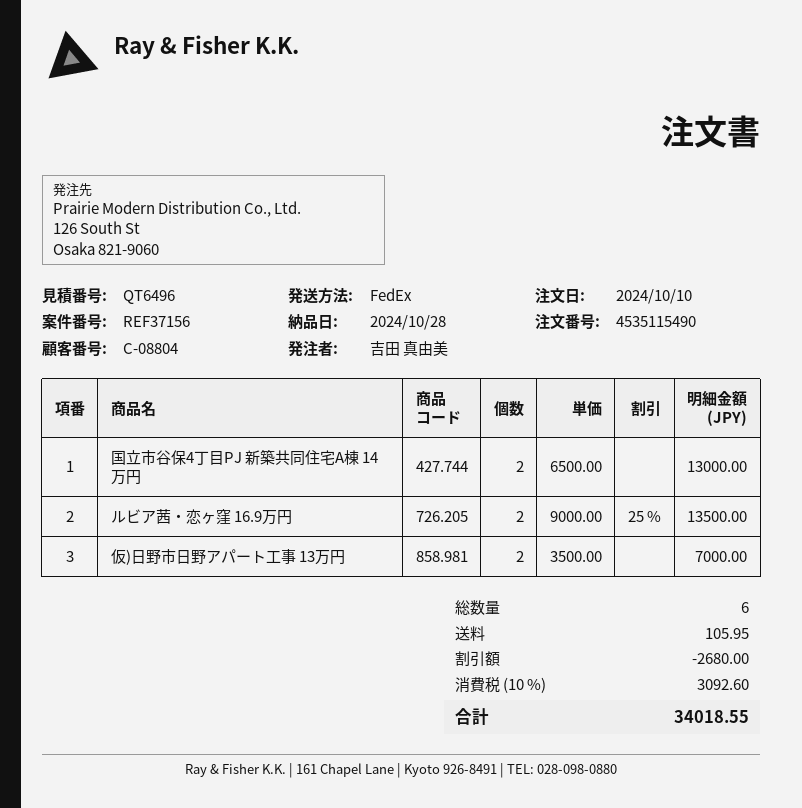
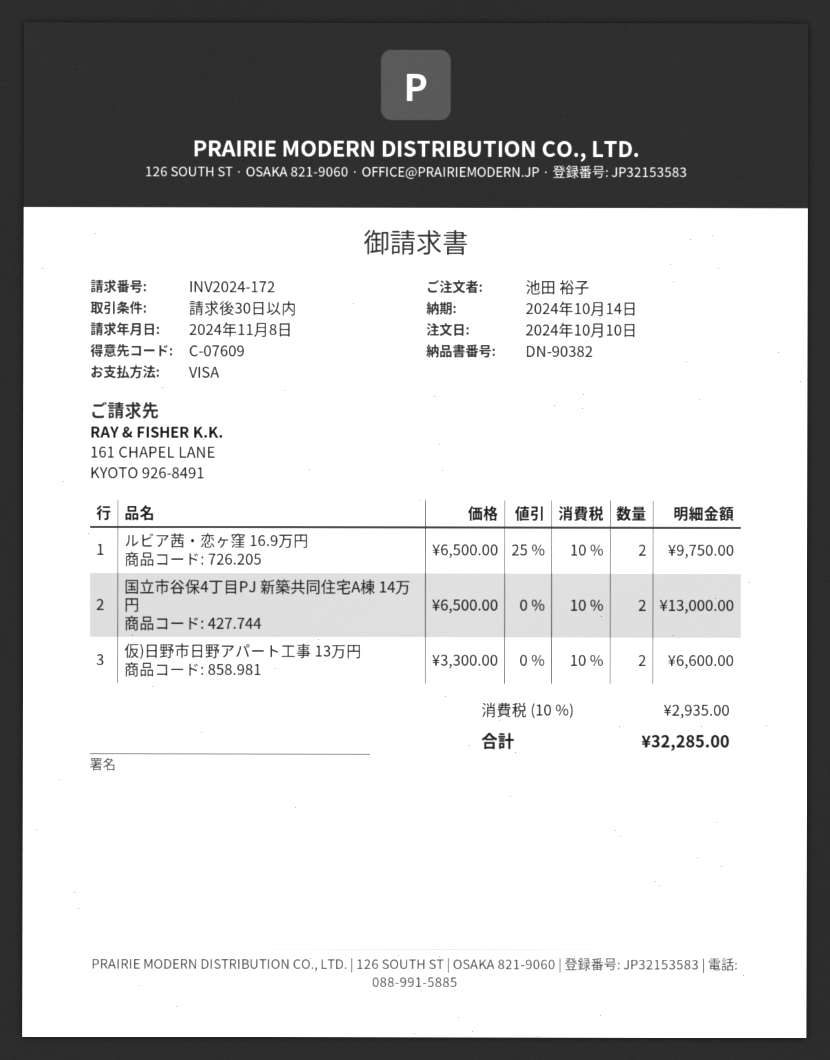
delivery date: 2024-10-28 -> 2024-10-14
customer number: C-08804 -> C-07609
ordered by: 吉田 真由美 -> 池田 裕子
ルビア茜・恋ヶ窪 16.9万円: 2 x 9000.00 - 25% = 13500.00 -> 2 x 6500.00 - 25% = 9750.00
仮)日野市日野アパート工事 13万円: 2 x 3500.00 = 7000.00 -> 2 x 3300.00 = 6600.00
discount: 2680.00 -> none
shipping: 105.95 -> none
tax: 10% = 3092.60 -> 10% = 2935.00
total: 34018.55 -> 32285.00

